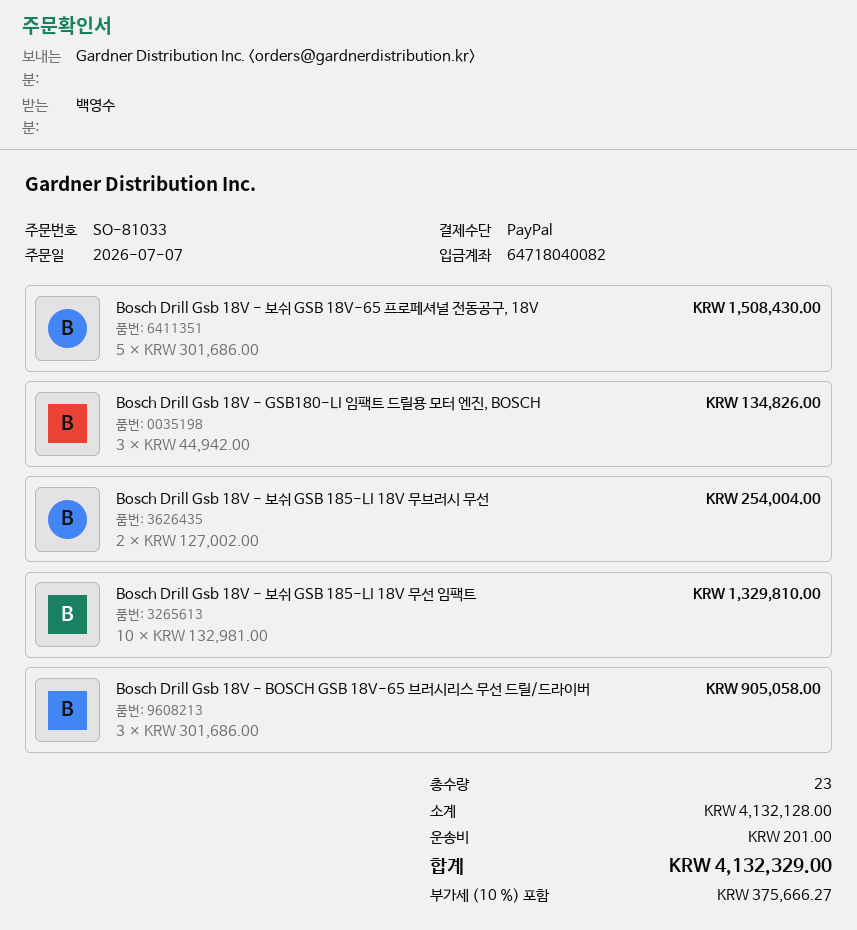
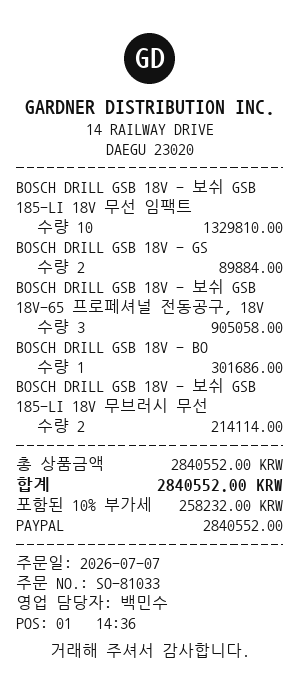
Bosch Drill Gsb 18V - 보쉬 GSB 18V-65 프로페셔널 전동공구, 18V: 5 for 1508430.00 -> 3 for 905058.00
Bosch Drill Gsb 18V - GSB180-LI 임팩트 드릴용 모터 엔진, BOSCH: 3 for 134826.00 -> 2 for 89884.00
Bosch Drill Gsb 18V - 보쉬 GSB 185-LI 18V 무브러시 무선: 2 for 254004.00 -> 2 for 214114.00
Bosch Drill Gsb 18V - BOSCH GSB 18V-65 브러시리스 무선 드릴/드라이버: 3 for 905058.00 -> 1 for 301686.00
subtotal: 4132128.00 -> 2840552.00
shipping: 201.00 -> none
tax: 10% = 375666.27 -> 10% = 258232.00
total: 4132329.00 -> 2840552.00

